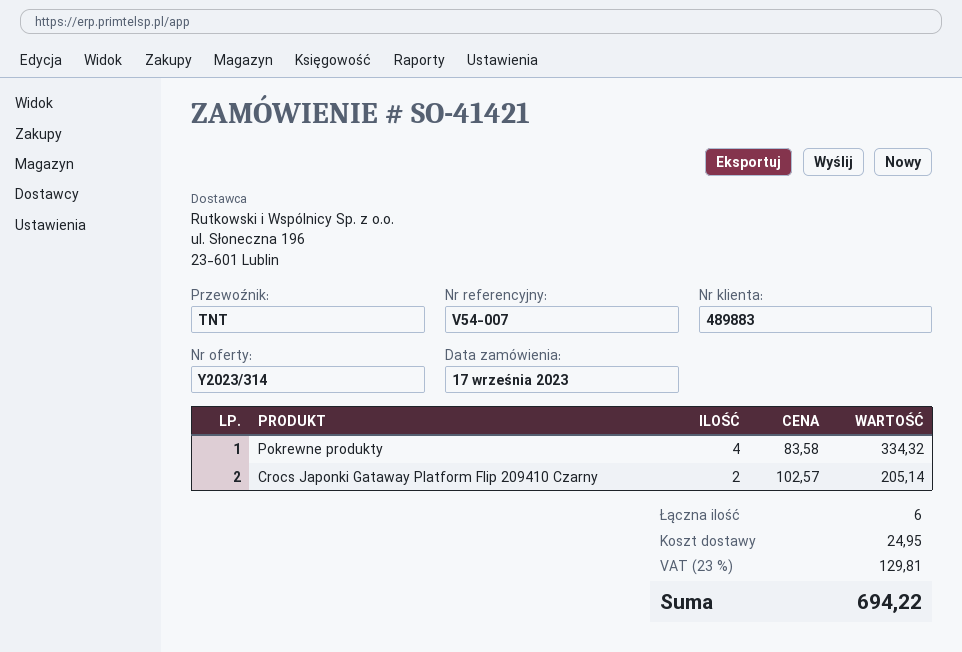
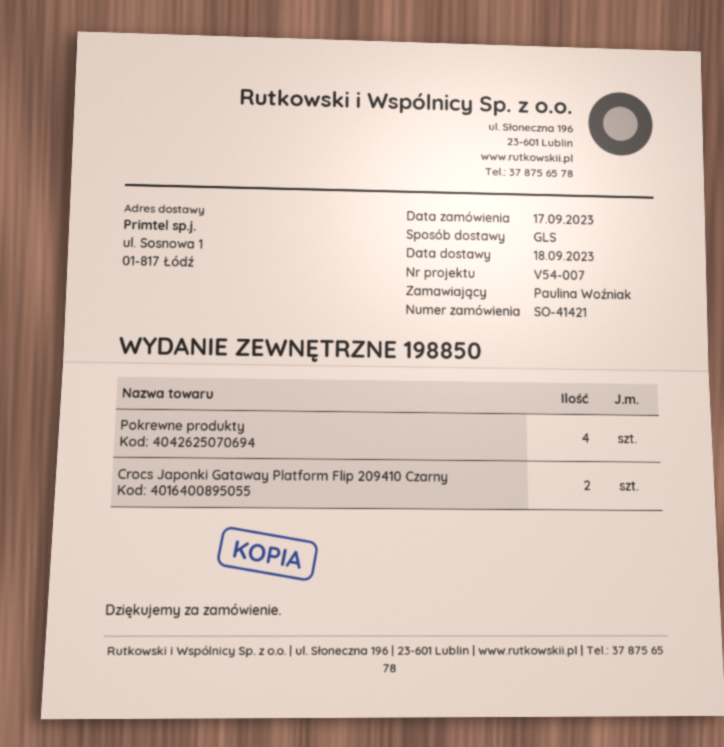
shipping method: TNT -> GLS

